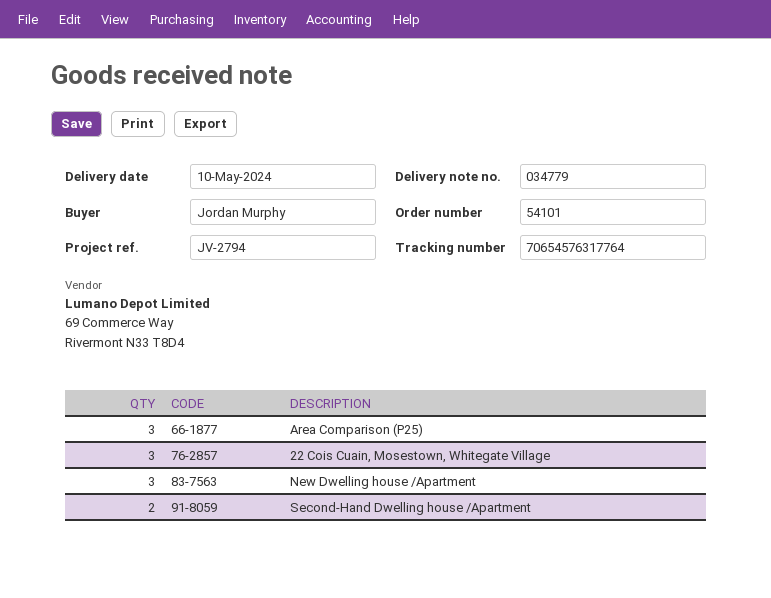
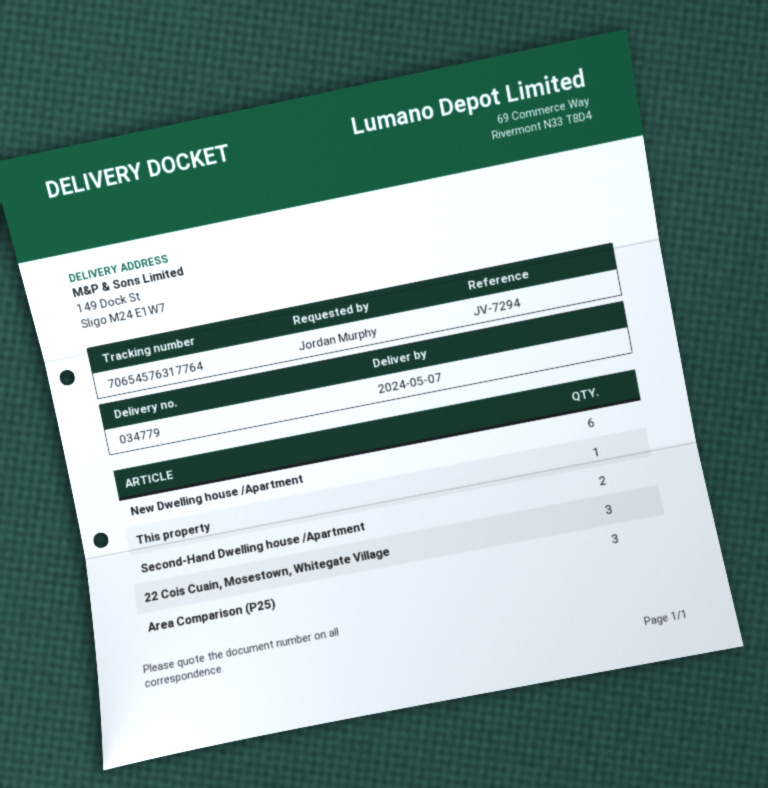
delivery date: 2024-05-10 -> 2024-05-07
reference: JV-2794 -> JV-7294
New Dwelling house /Apartment: 3 -> 6
This property: none -> 1

